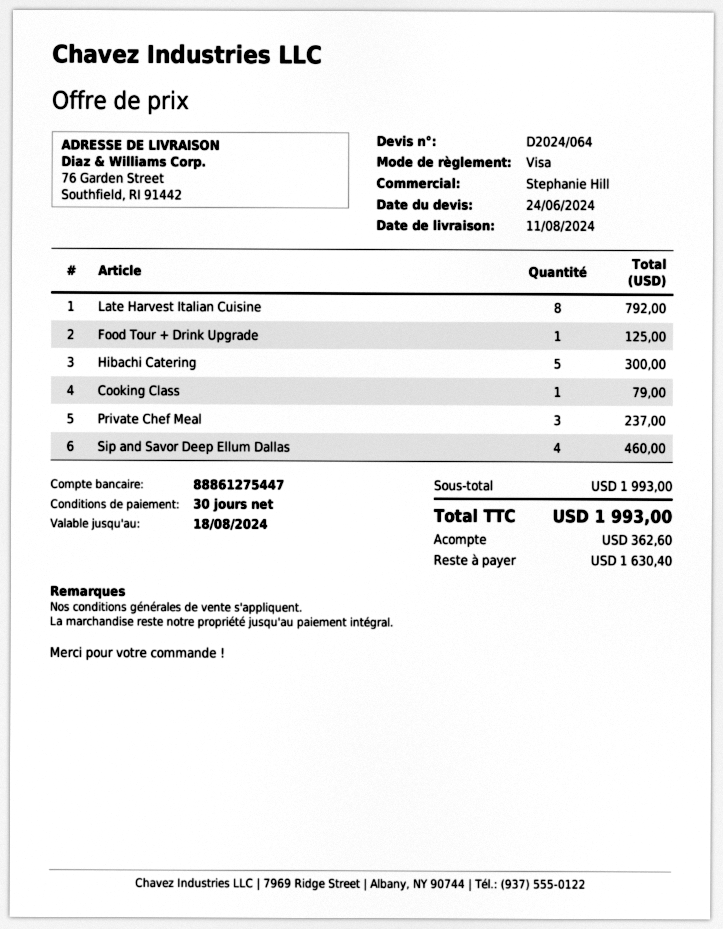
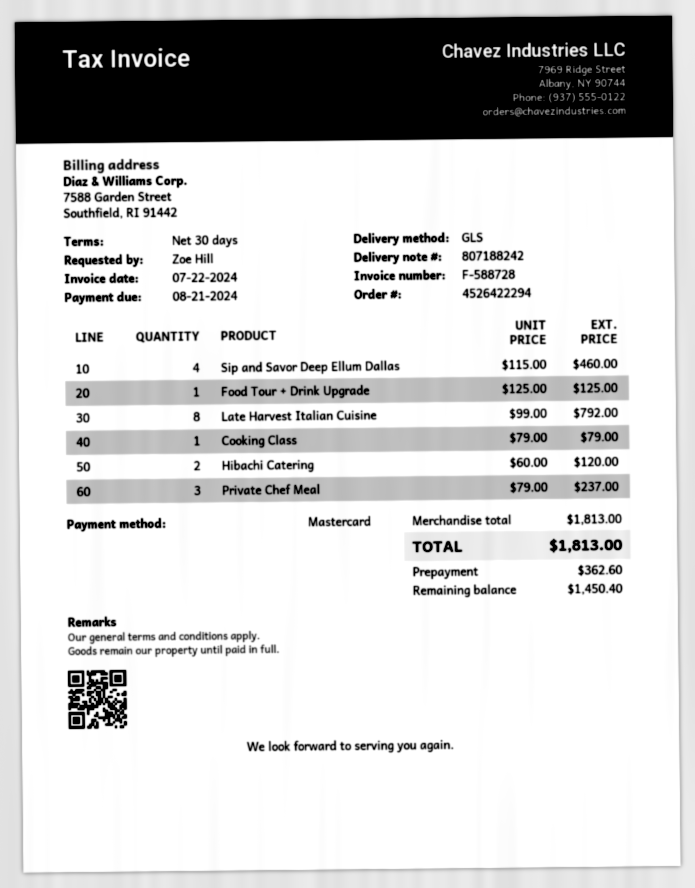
payment method: Visa -> Mastercard
Hibachi Catering: 5 for 300.00 -> 2 for 120.00
subtotal: 1993.00 -> 1813.00
total: 1993.00 -> 1813.00
balance: 1630.40 -> 1450.40

